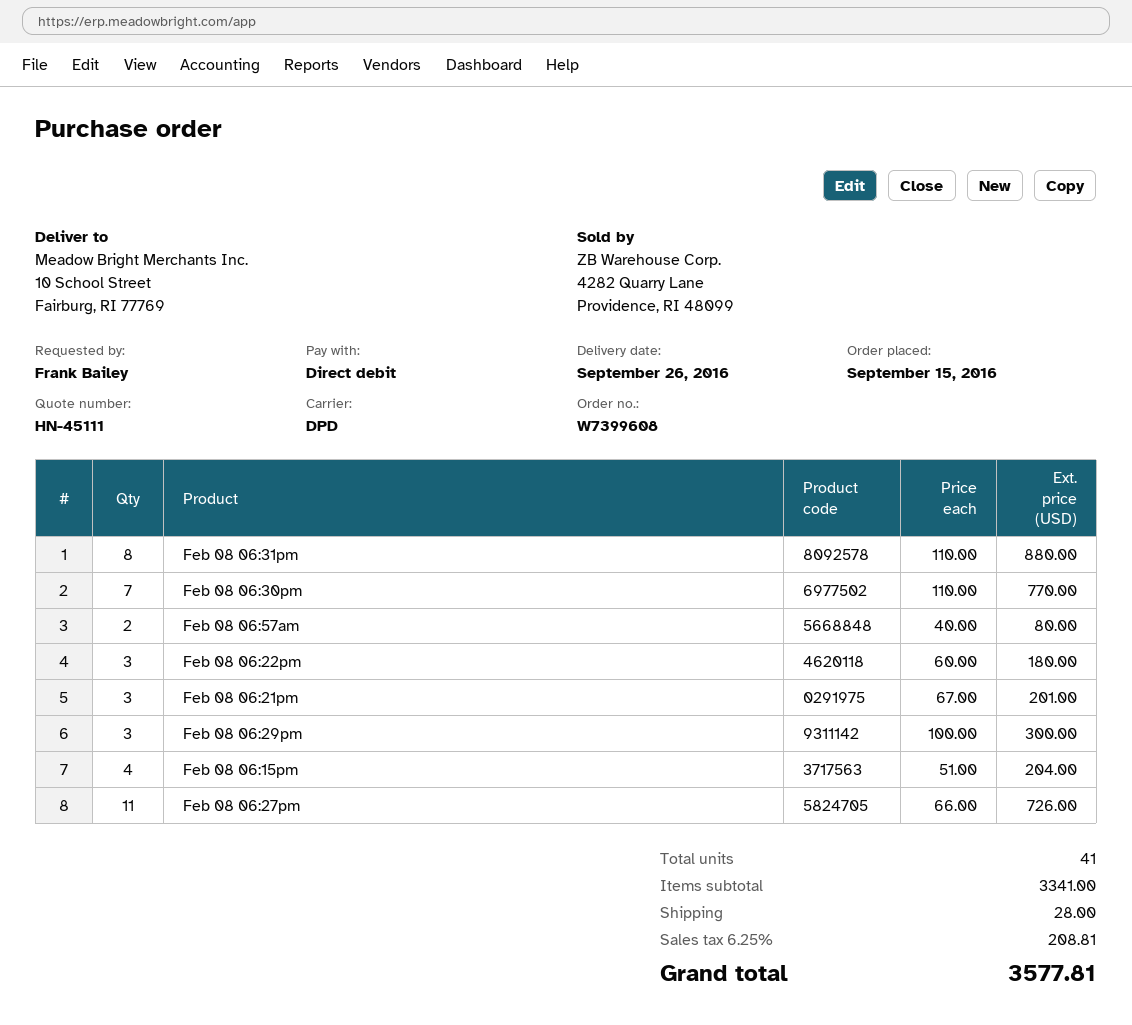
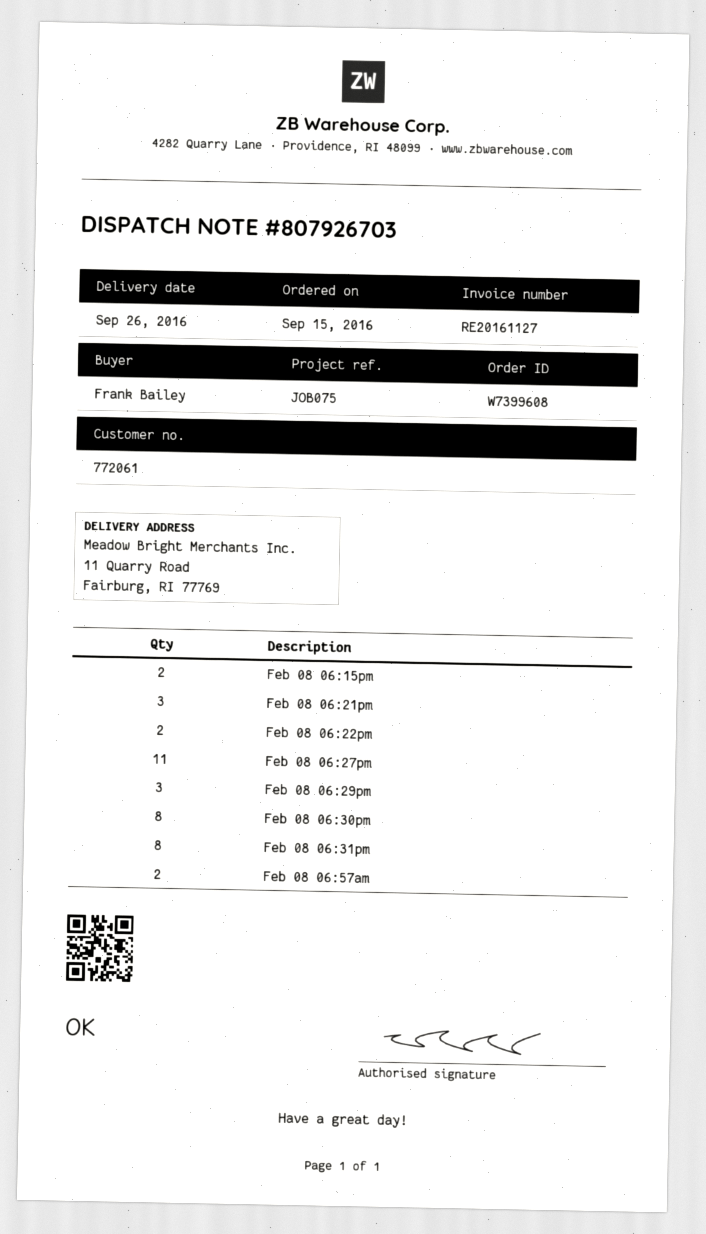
ship to: 10 School Street, Fairburg, RI 77769 -> 11 Quarry Road, Fairburg, RI 77769
Feb 08 06:30pm: 7 -> 8
Feb 08 06:22pm: 3 -> 2
Feb 08 06:15pm: 4 -> 2

